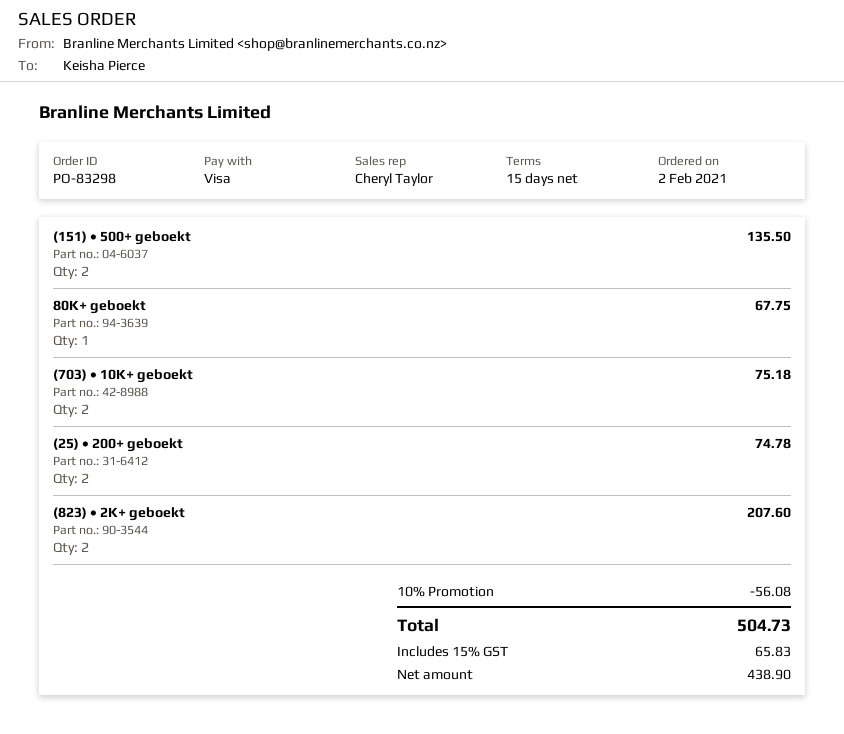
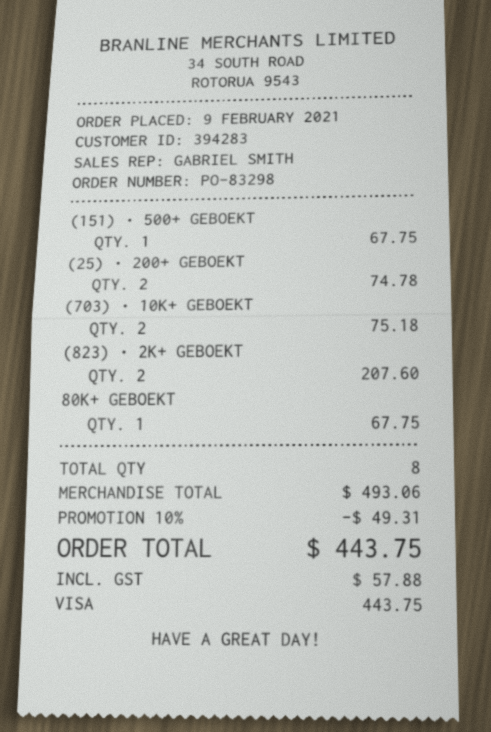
order date: 2021-02-02 -> 2021-02-09
sales rep: Cheryl Taylor -> GABRIEL SMITH
(151) • 500+ geboekt: 2 for 135.50 -> 1 for 67.75
discount: 10% = 56.08 -> 10% = 49.31
tax: 65.83 -> 57.88
total: 504.73 -> 443.75

